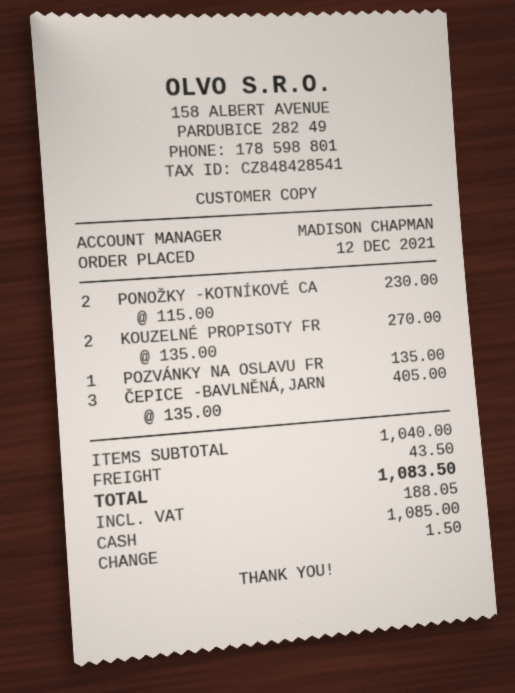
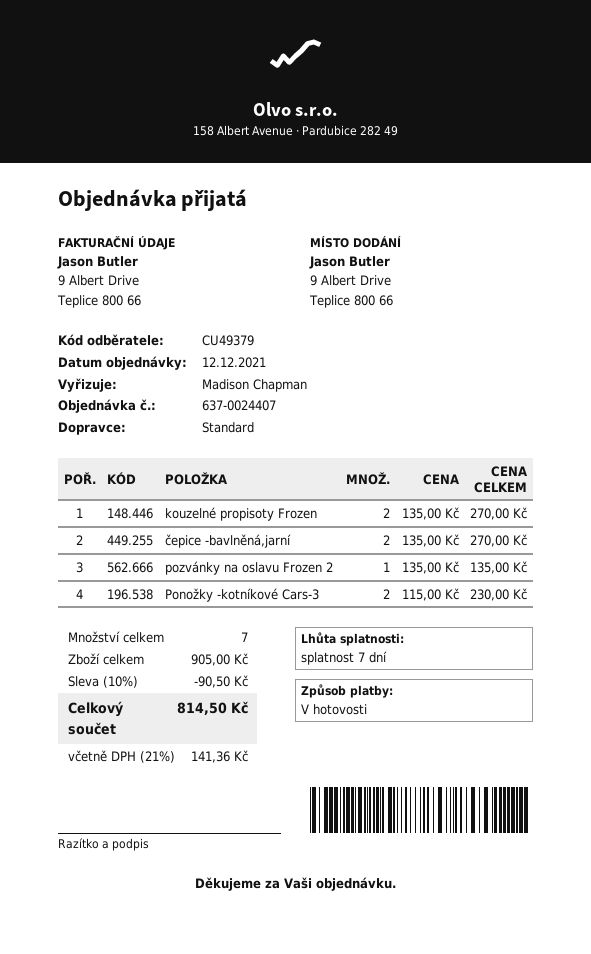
ČEPICE -BAVLNĚNÁ,JARN: 3 x 135.00 = 405.00 -> 2 x 135.00 = 270.00
subtotal: 1040.00 -> 905.00
discount: none -> 10% = 90.50
shipping: 43.50 -> none
tax: 188.05 -> 141.36
total: 1083.50 -> 814.50

